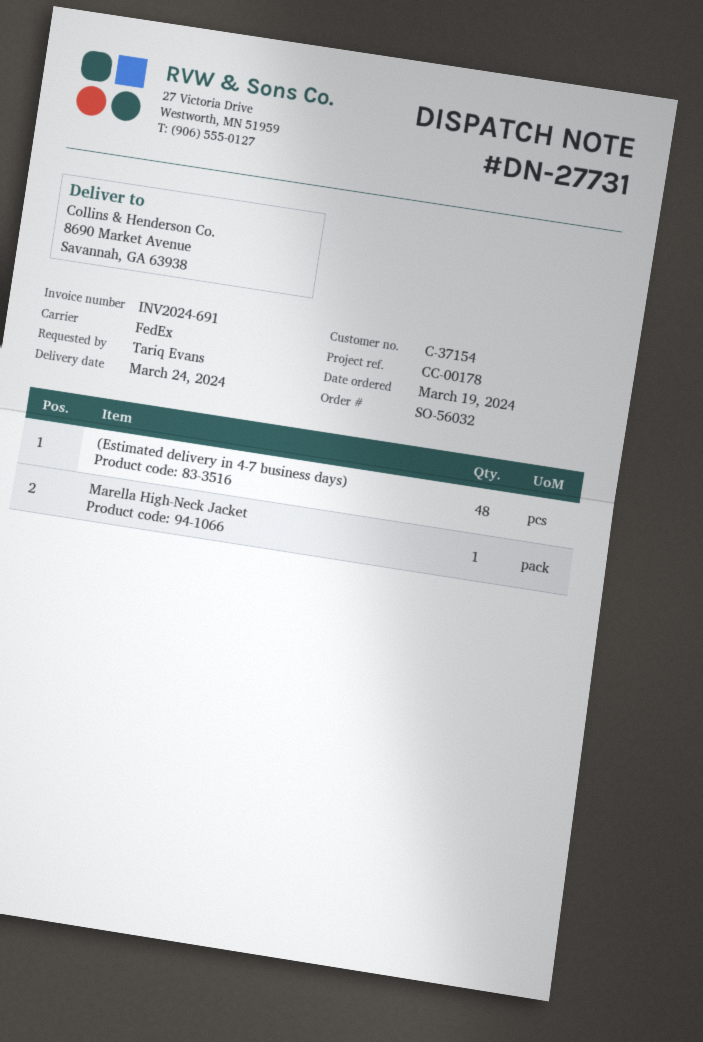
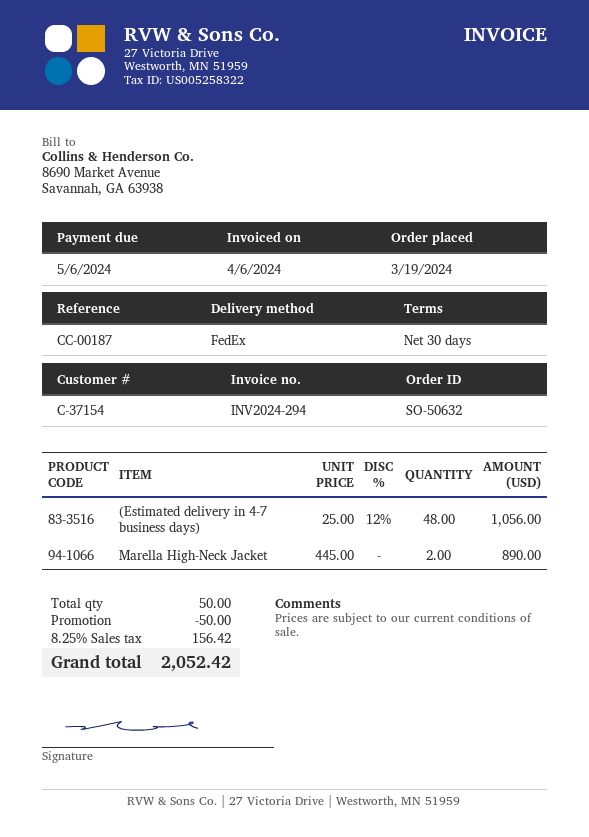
order number: SO-56032 -> SO-50632
invoice number: INV2024-691 -> INV2024-294
reference: CC-00178 -> CC-00187
Marella High-Neck Jacket: 1 -> 2

